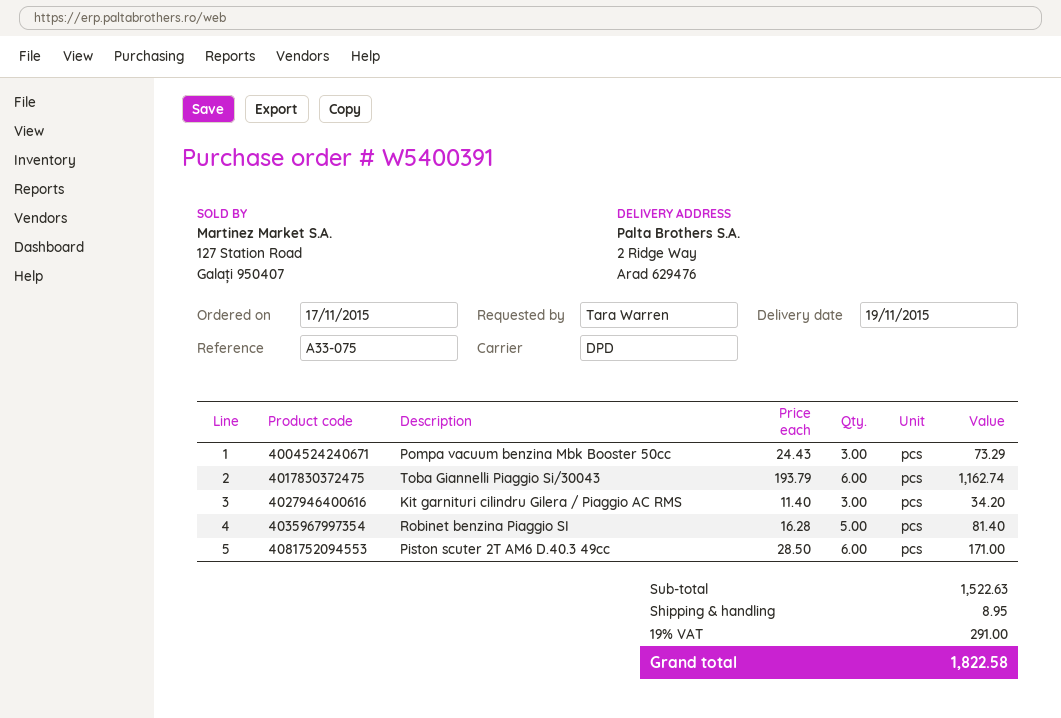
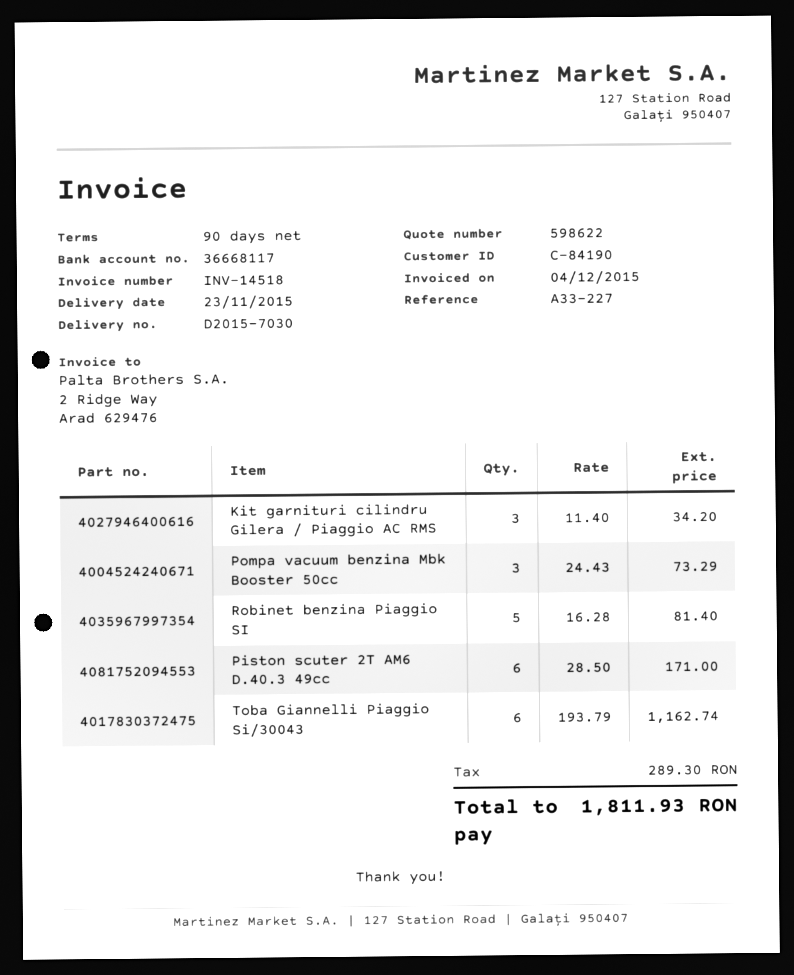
delivery date: 2015-11-19 -> 2015-11-23
reference: A33-075 -> A33-227
shipping: 8.95 -> none
tax: 291.00 -> 289.30
total: 1822.58 -> 1811.93

